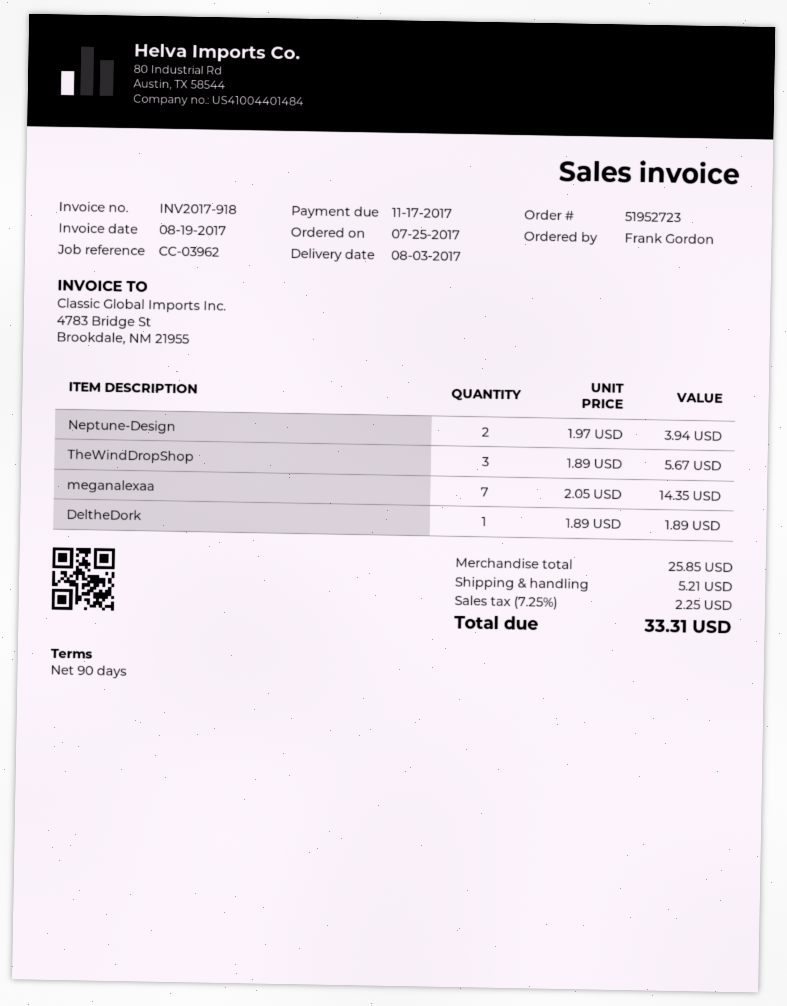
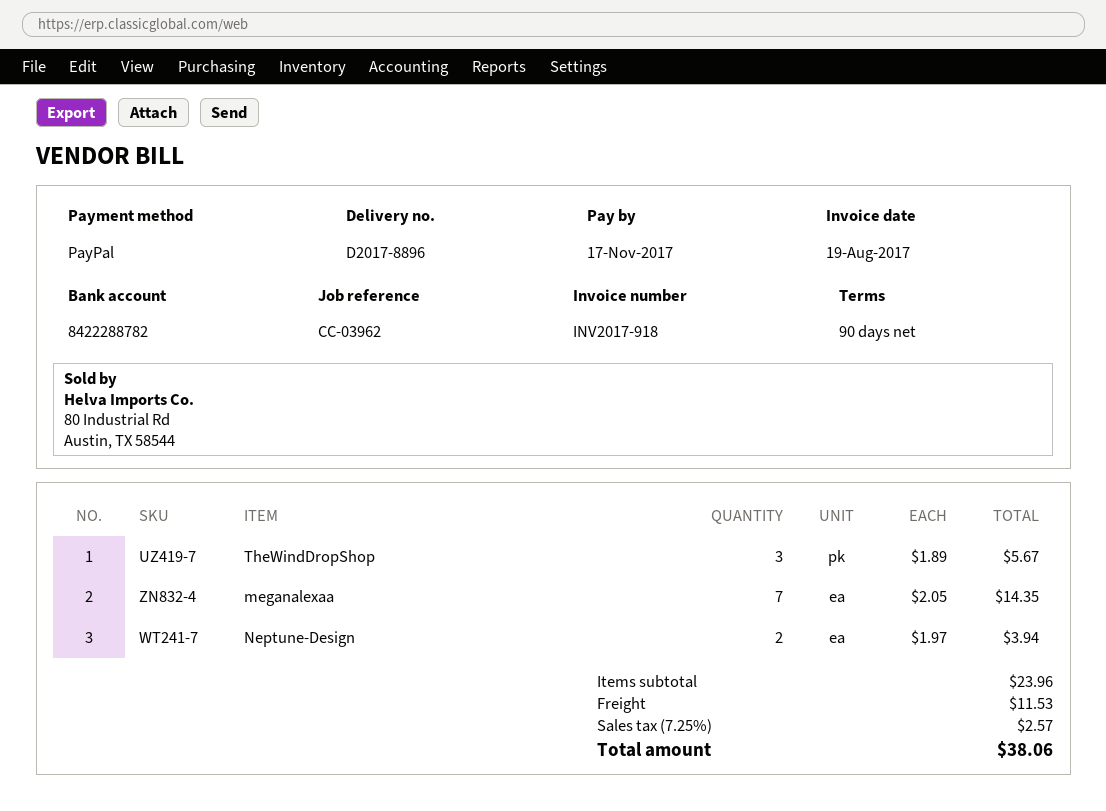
DeltheDork: 1 x 1.89 = 1.89 -> none
subtotal: 25.85 -> 23.96
shipping: 5.21 -> 11.53
tax: 7.25% = 2.25 -> 7.25% = 2.57
total: 33.31 -> 38.06

